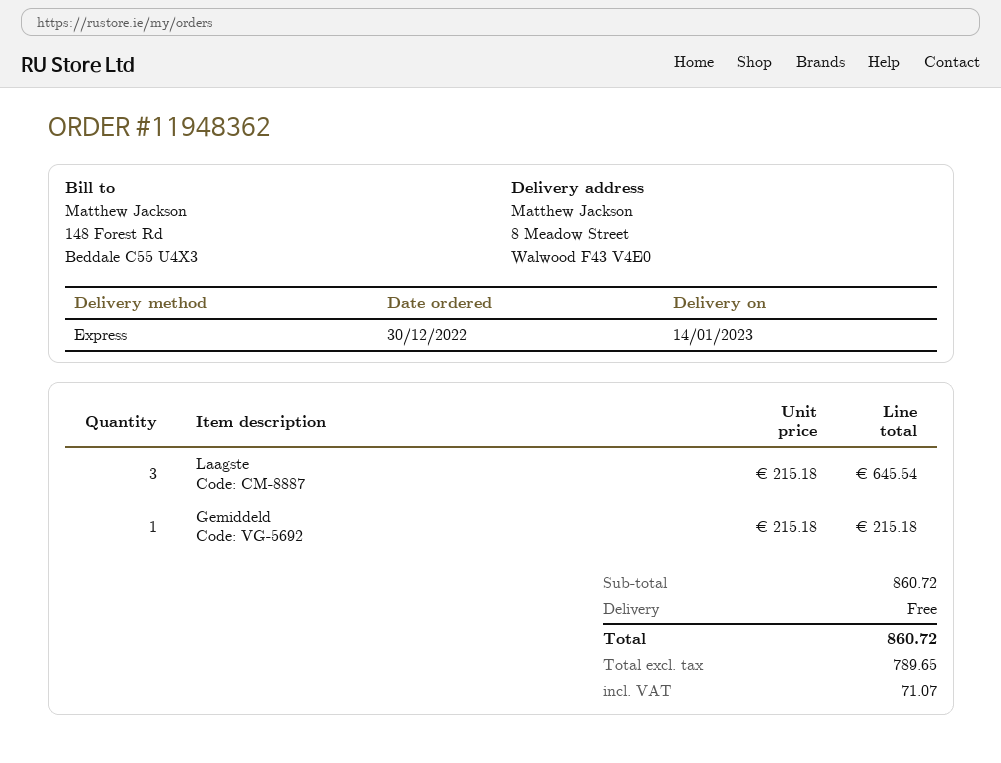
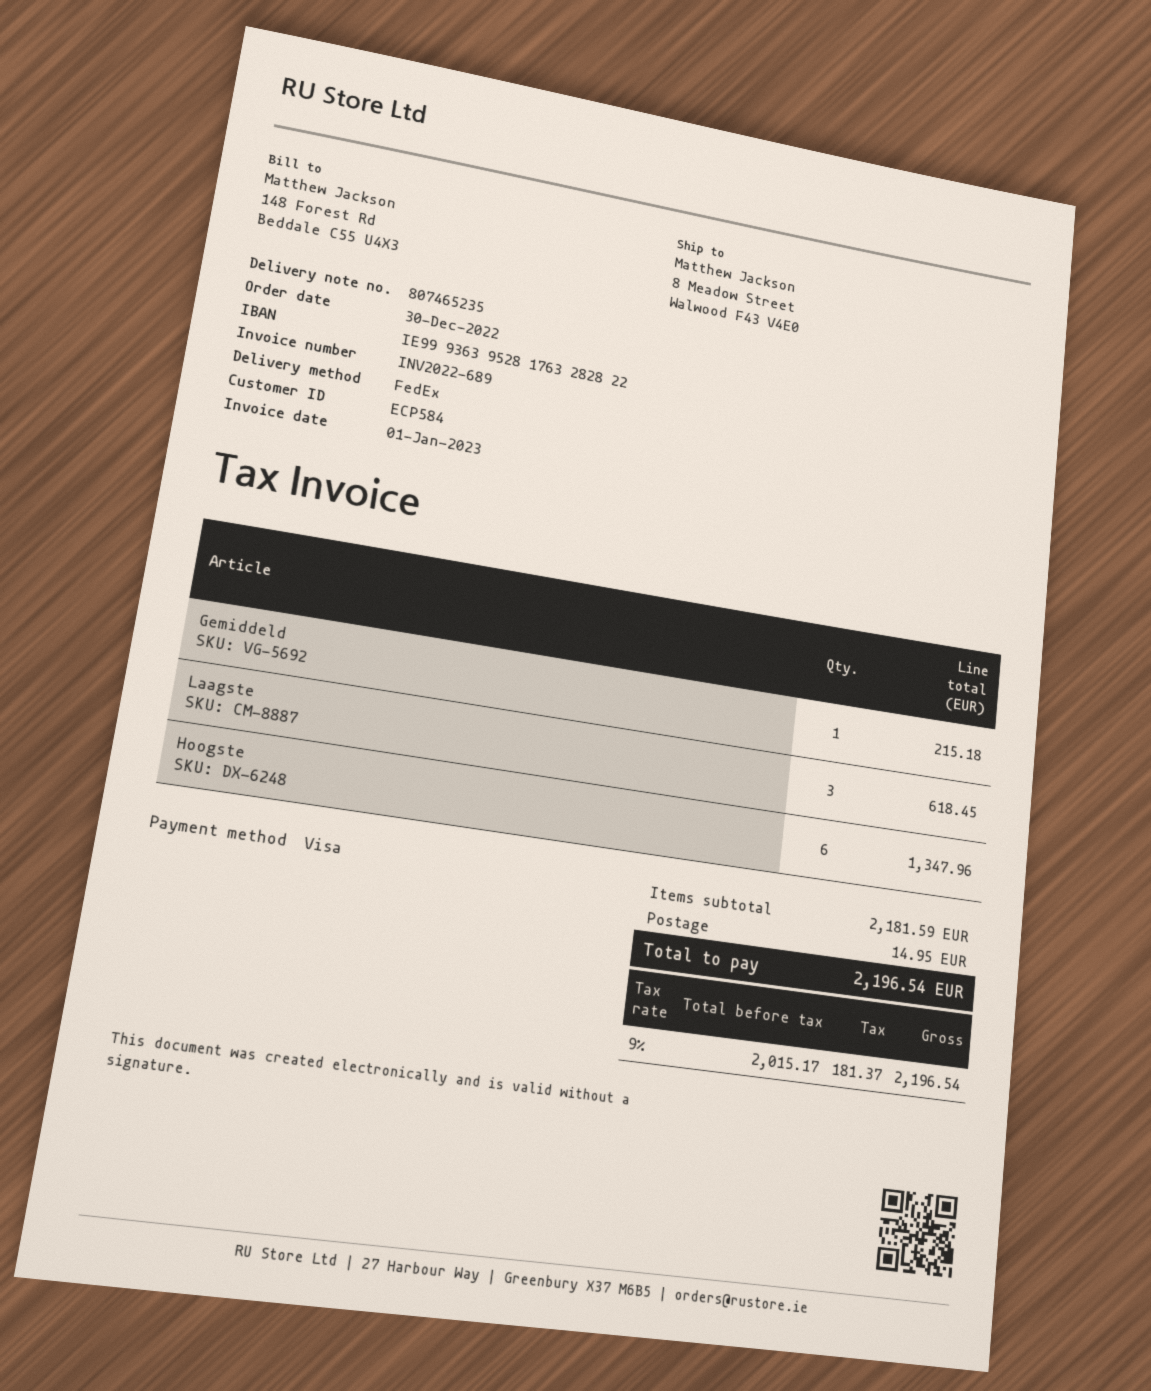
shipping method: express -> FedEx
Laagste: 3 for 645.54 -> 3 for 618.45
Hoogste: none -> 6 for 1347.96
subtotal: 860.72 -> 2181.59
shipping: 0.00 -> 14.95
net: 789.65 -> 2015.17
tax: 71.07 -> 181.37
total: 860.72 -> 2196.54

